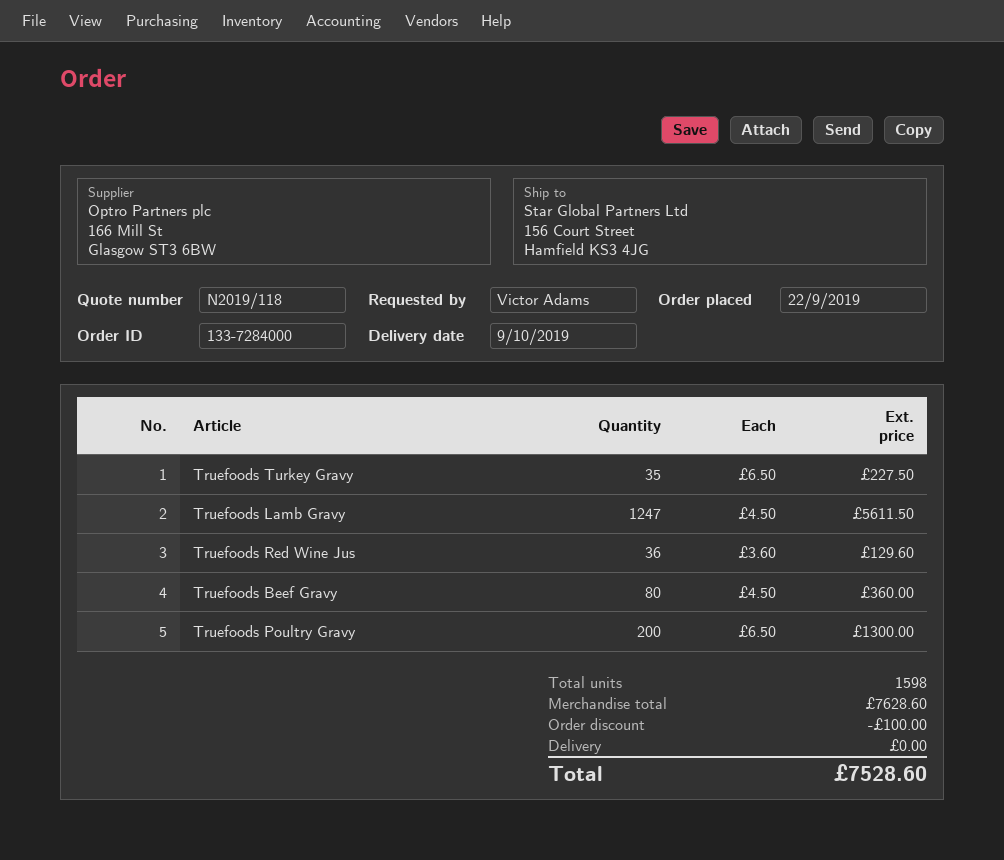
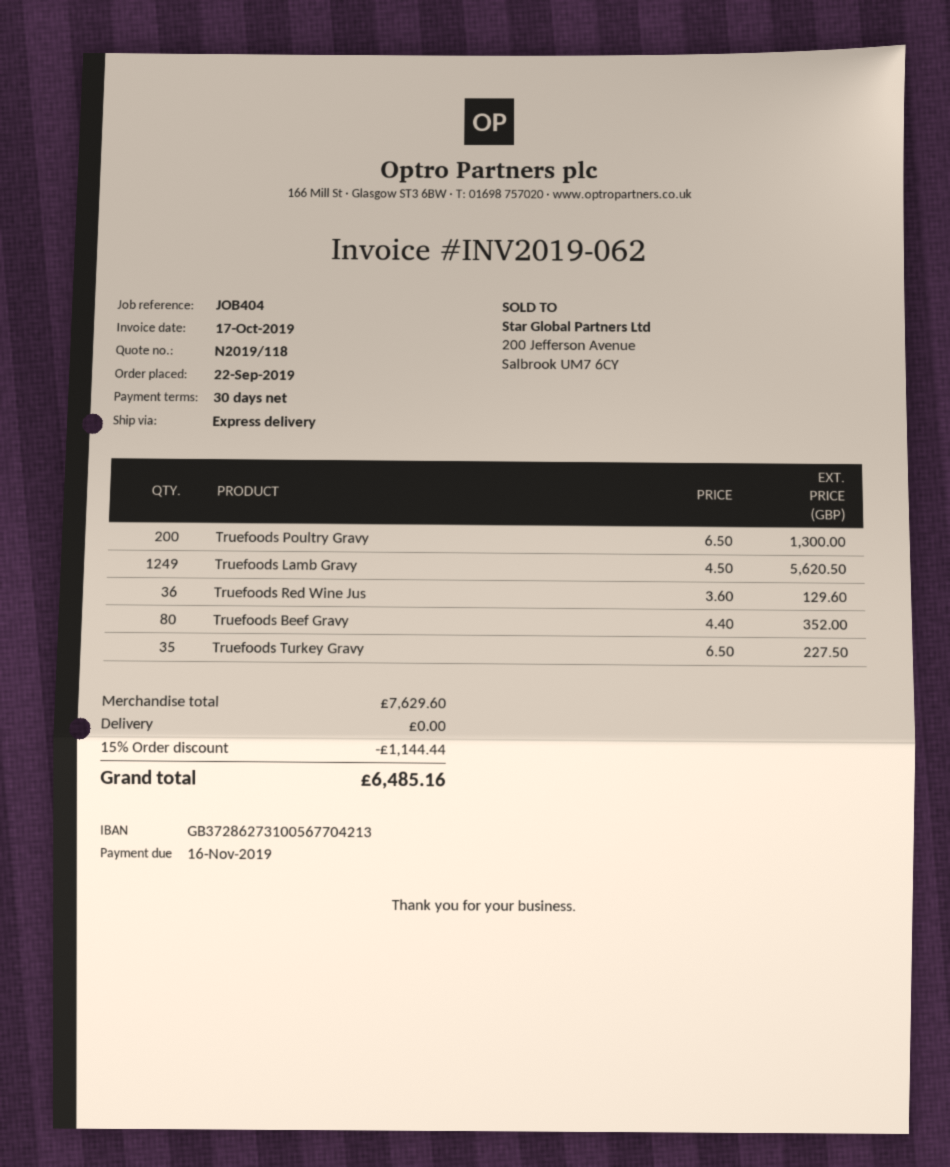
Truefoods Lamb Gravy: 1247 x 4.50 = 5611.50 -> 1249 x 4.50 = 5620.50
Truefoods Beef Gravy: 80 x 4.50 = 360.00 -> 80 x 4.40 = 352.00
subtotal: 7628.60 -> 7629.60
discount: 100.00 -> 1144.44
total: 7528.60 -> 6485.16

